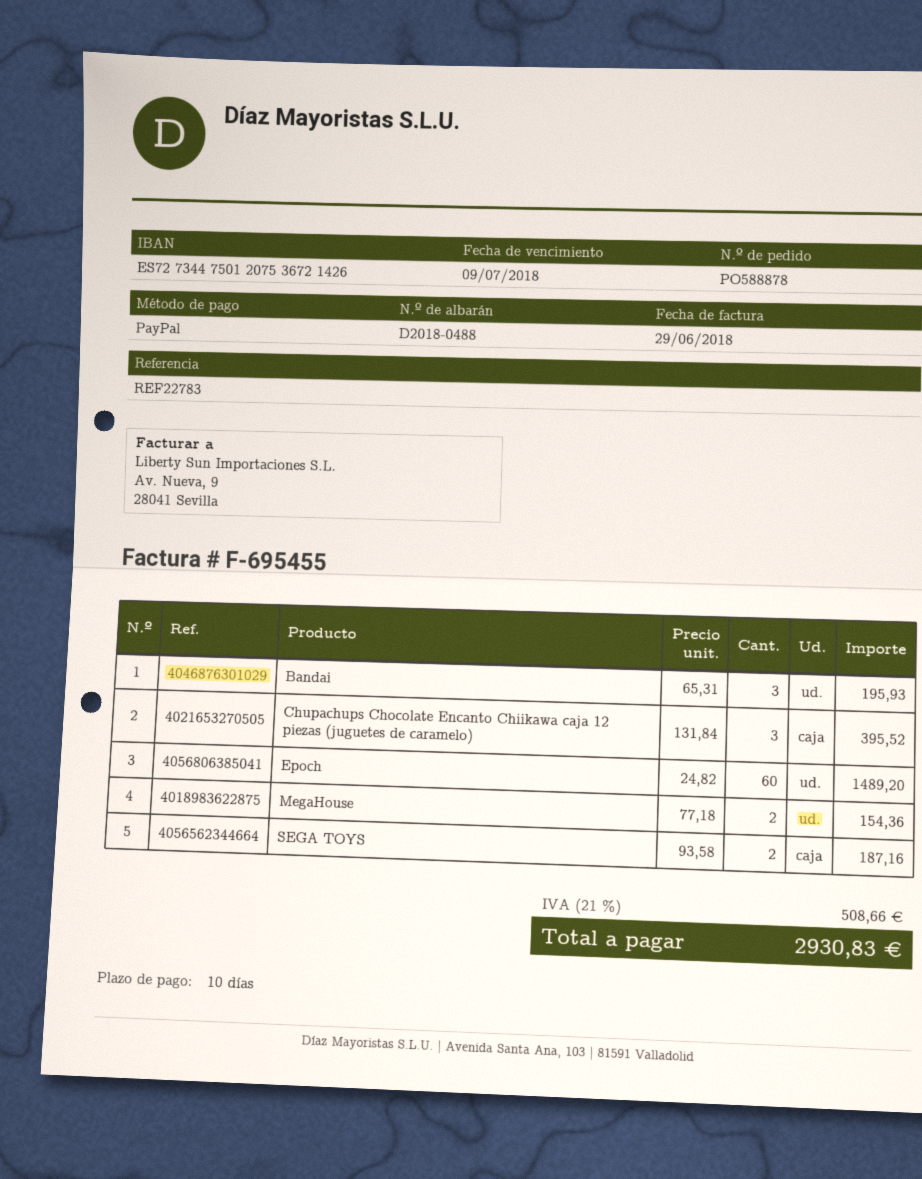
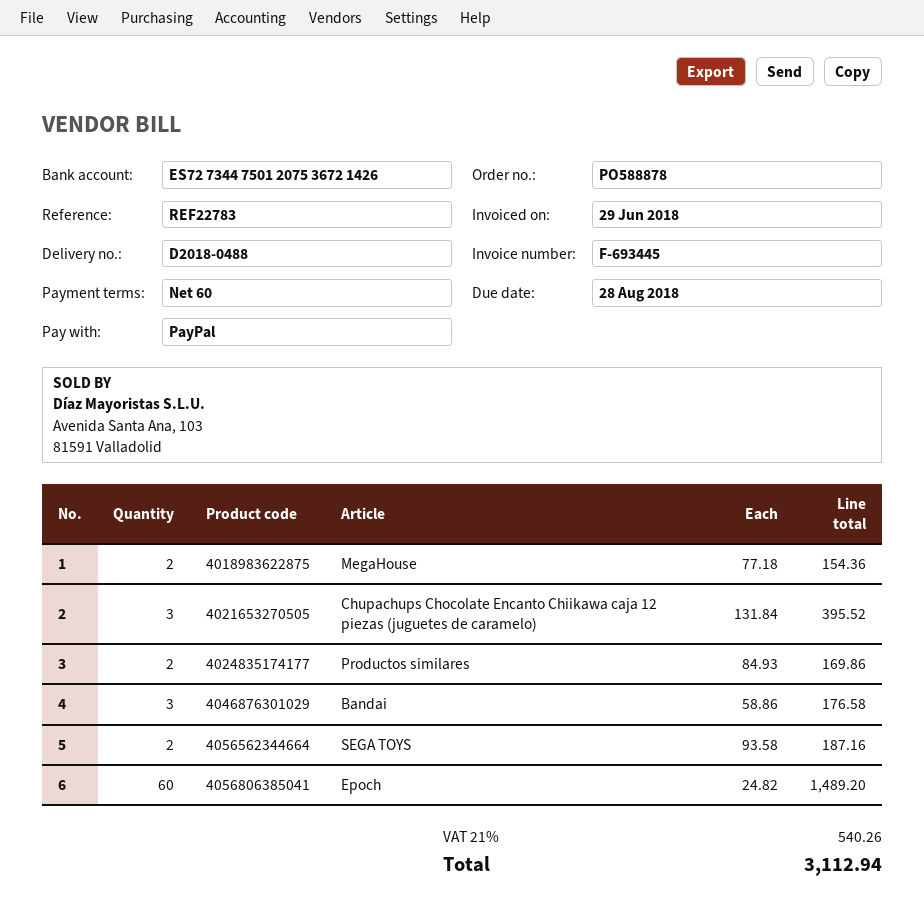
invoice number: F-695455 -> F-693445
payment terms: 10 days -> 60 days
due date: 2018-07-09 -> 2018-08-28
Bandai: 3 x 65.31 = 195.93 -> 3 x 58.86 = 176.58
Productos similares: none -> 2 x 84.93 = 169.86
tax: 21% = 508.66 -> 21% = 540.26
total: 2930.83 -> 3112.94

